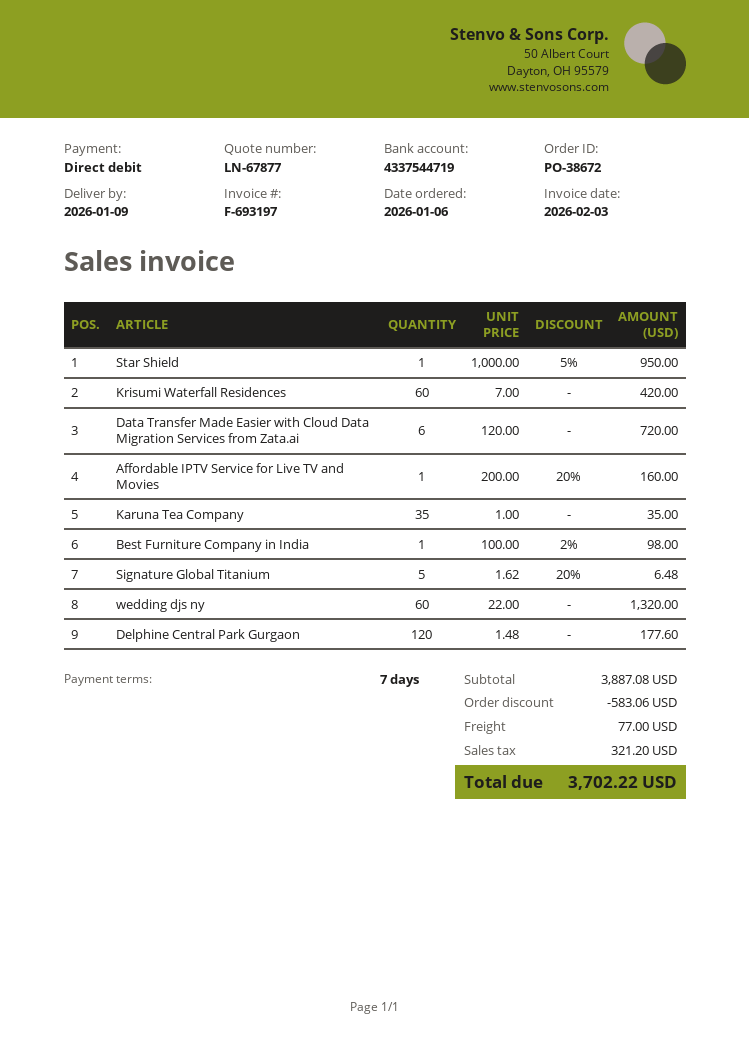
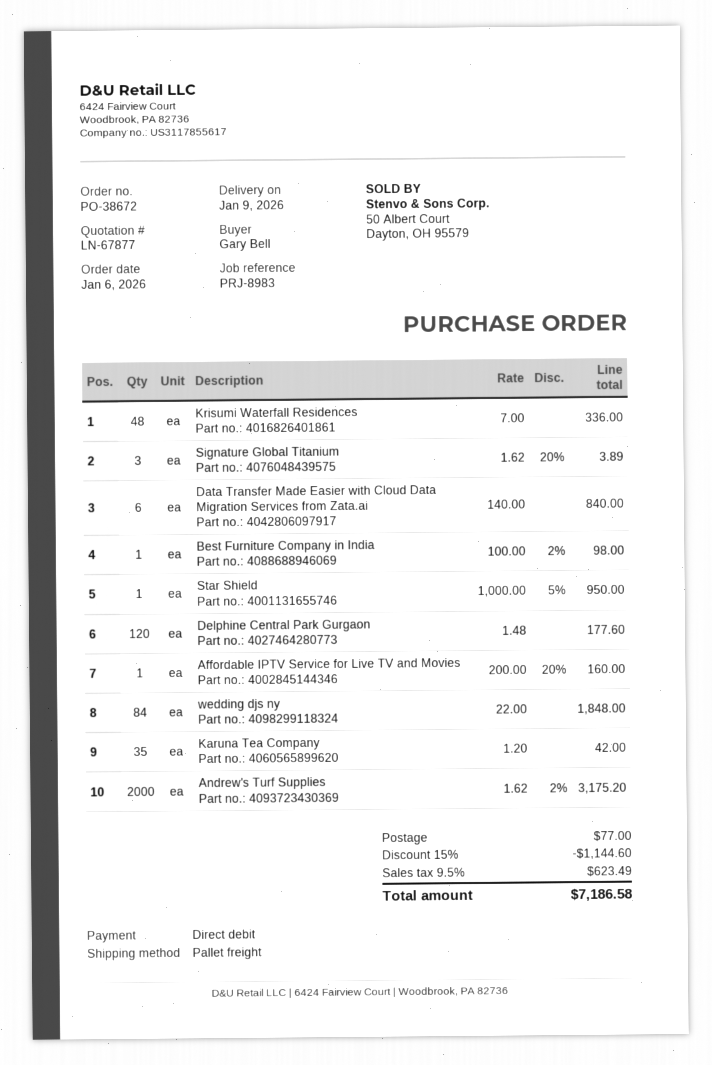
Krisumi Waterfall Residences: 60 x 7.00 = 420.00 -> 48 x 7.00 = 336.00
Data Transfer Made Easier with Cloud Data Migration Services from Zata.ai: 6 x 120.00 = 720.00 -> 6 x 140.00 = 840.00
Karuna Tea Company: 35 x 1.00 = 35.00 -> 35 x 1.20 = 42.00
Signature Global Titanium: 5 x 1.62 - 20% = 6.48 -> 3 x 1.62 - 20% = 3.89
wedding djs ny: 60 x 22.00 = 1320.00 -> 84 x 22.00 = 1848.00
Andrew's Turf Supplies: none -> 2000 x 1.62 - 2% = 3175.20
discount: 583.06 -> 1144.60
tax: 321.20 -> 623.49
total: 3702.22 -> 7186.58

